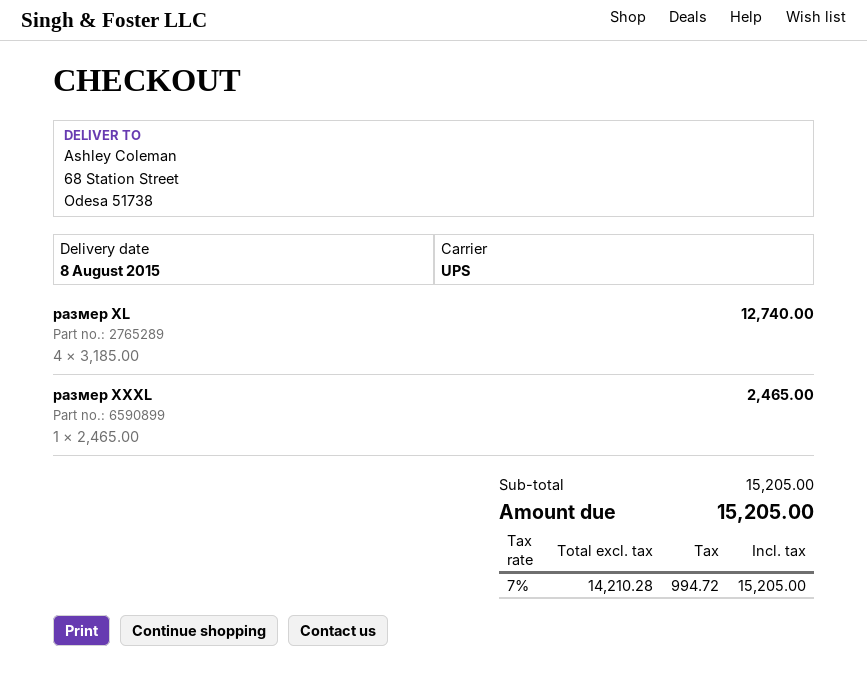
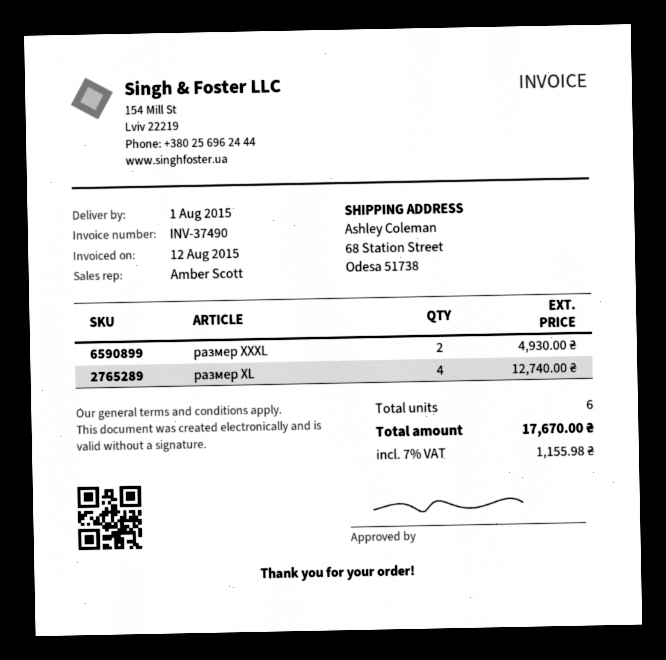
delivery date: 2015-08-08 -> 2015-08-01
размер XXXL: 1 for 2465.00 -> 2 for 4930.00
tax: 7% = 994.72 -> 7% = 1155.98
total: 15205.00 -> 17670.00

